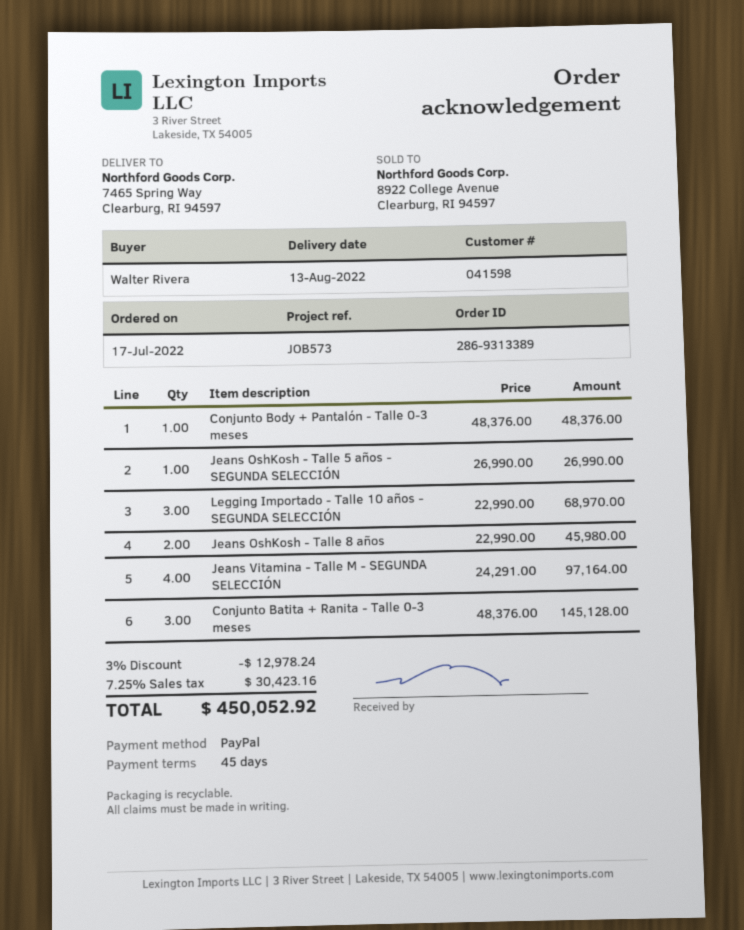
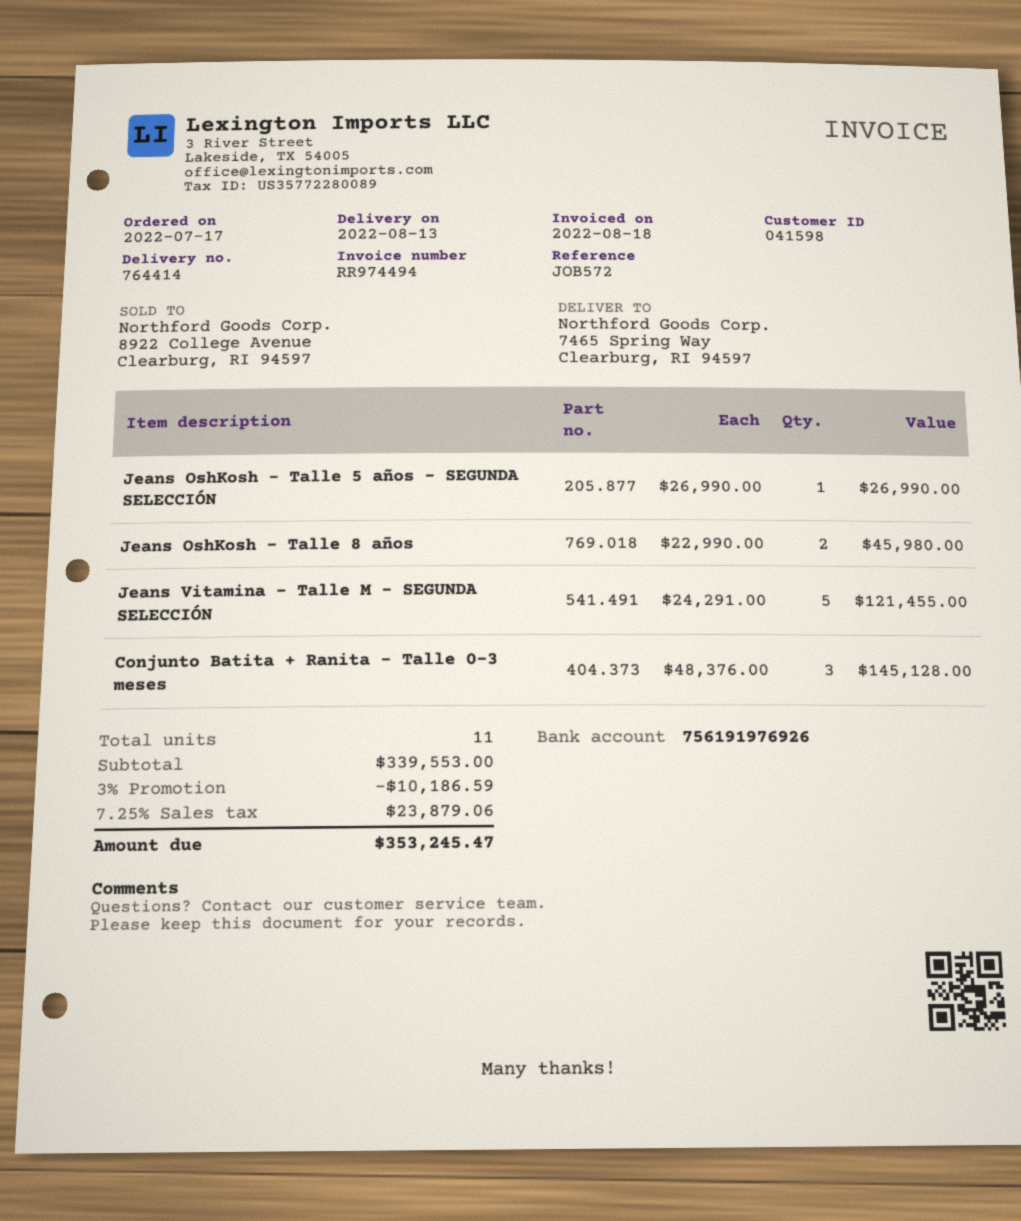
reference: JOB573 -> JOB572
Conjunto Body + Pantalón - Talle 0-3 meses: 1 x 48376.00 = 48376.00 -> none
Legging Importado - Talle 10 años - SEGUNDA SELECCIÓN: 3 x 22990.00 = 68970.00 -> none
Jeans Vitamina - Talle M - SEGUNDA SELECCIÓN: 4 x 24291.00 = 97164.00 -> 5 x 24291.00 = 121455.00
discount: 3% = 12978.24 -> 3% = 10186.59
tax: 7.25% = 30423.16 -> 7.25% = 23879.06
total: 450052.92 -> 353245.47

